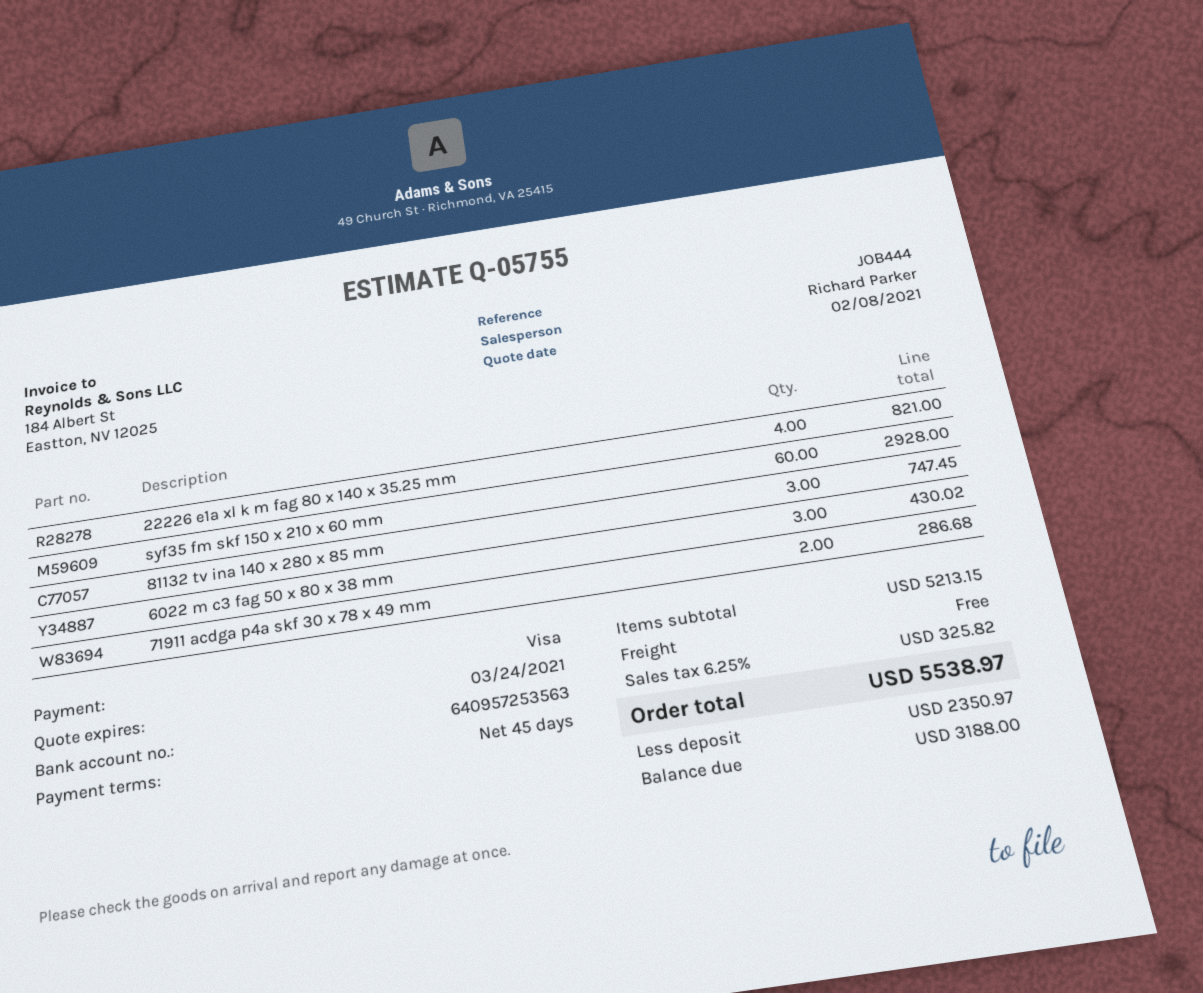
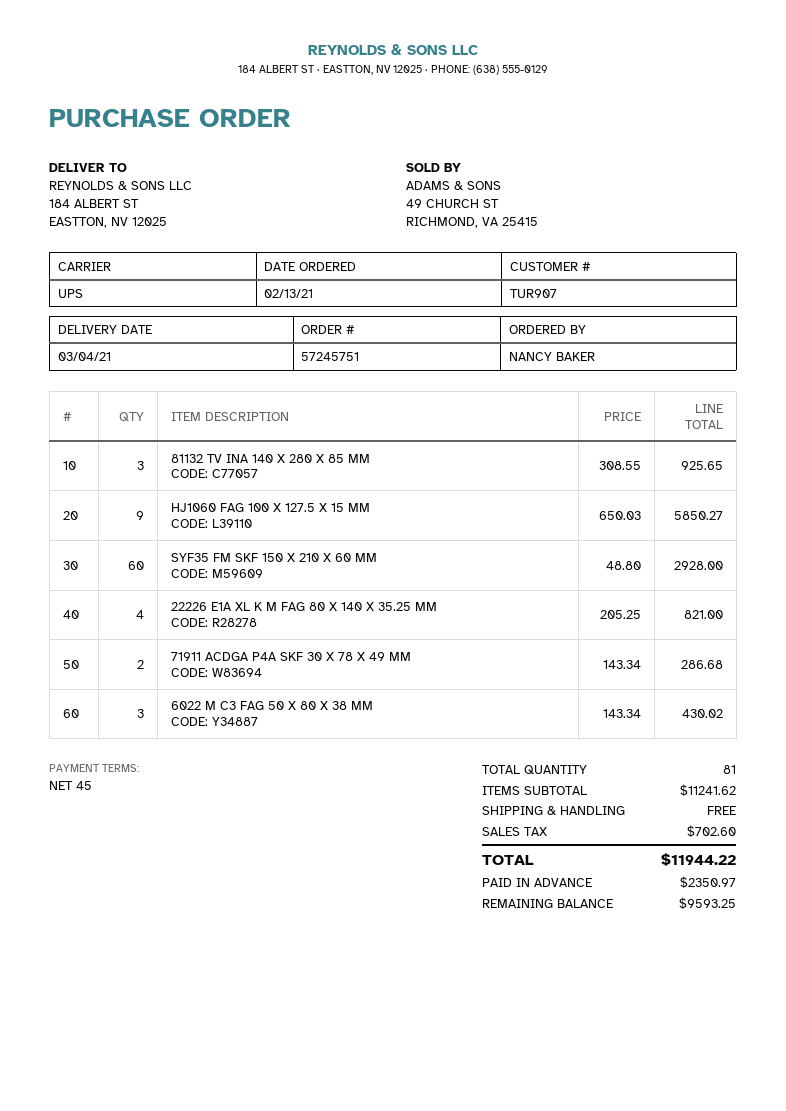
81132 tv ina 140 x 280 x 85 mm: 3 for 747.45 -> 3 for 925.65
HJ1060 FAG 100 X 127.5 X 15 MM: none -> 9 for 5850.27
subtotal: 5213.15 -> 11241.62
tax: 325.82 -> 702.60
total: 5538.97 -> 11944.22
balance: 3188.00 -> 9593.25

